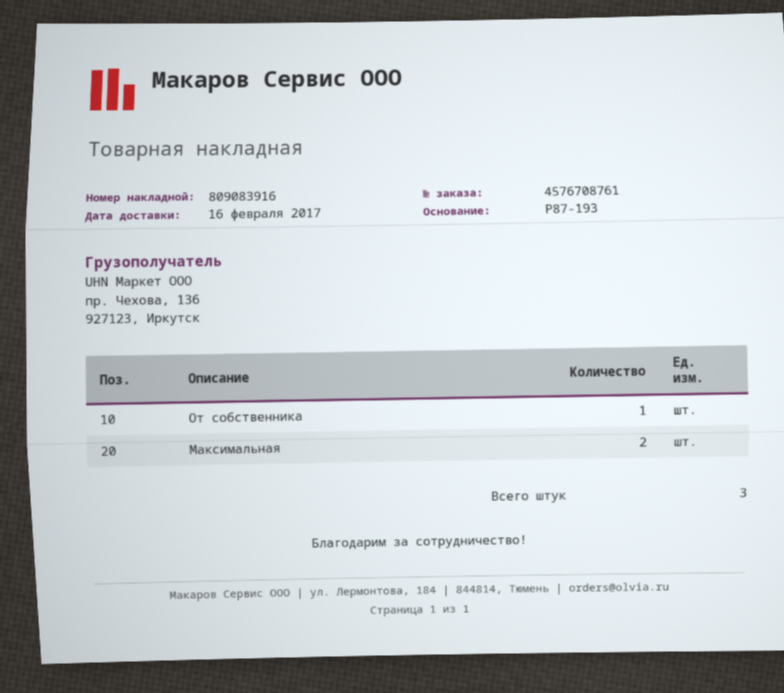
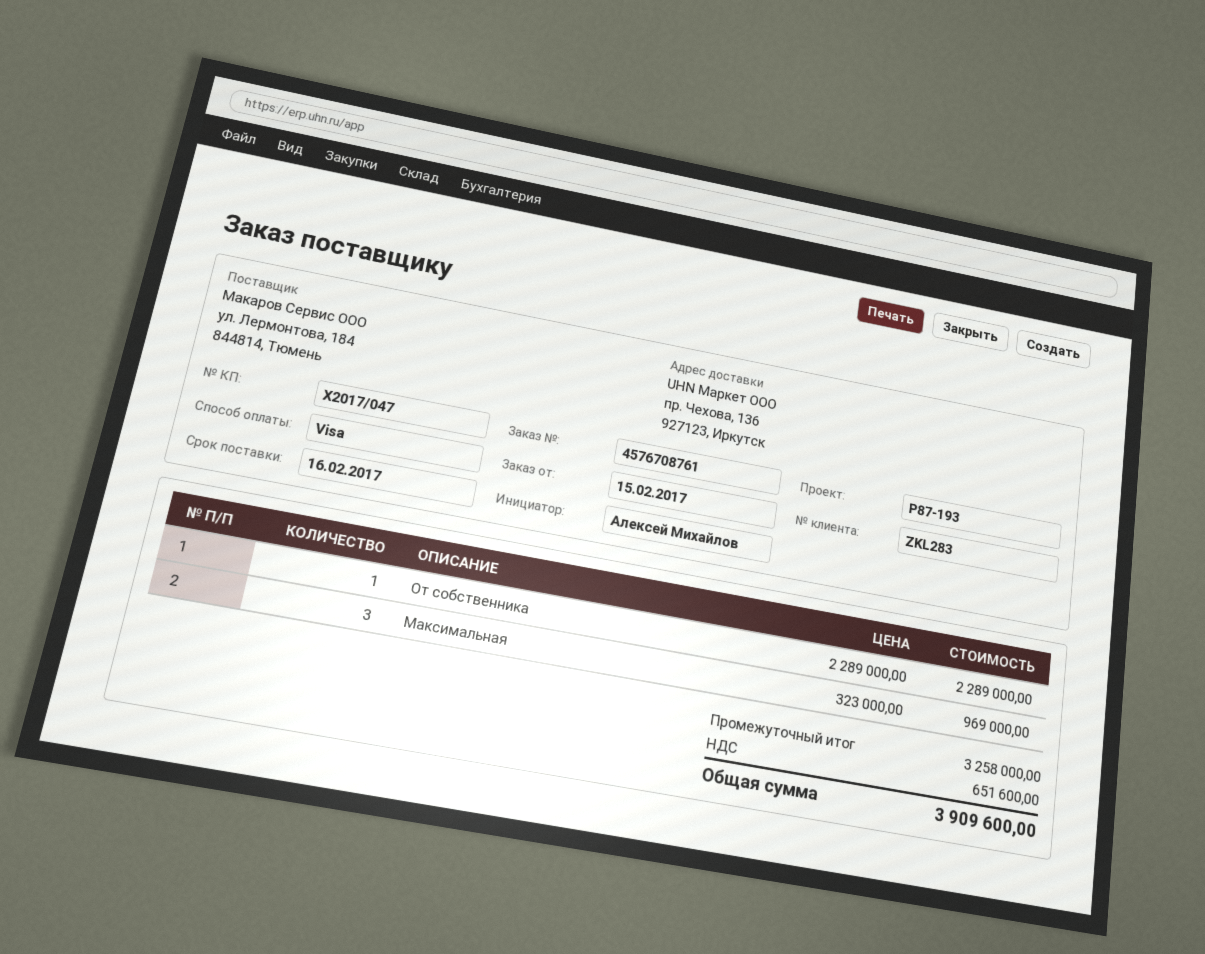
Максимальная: 2 -> 3

